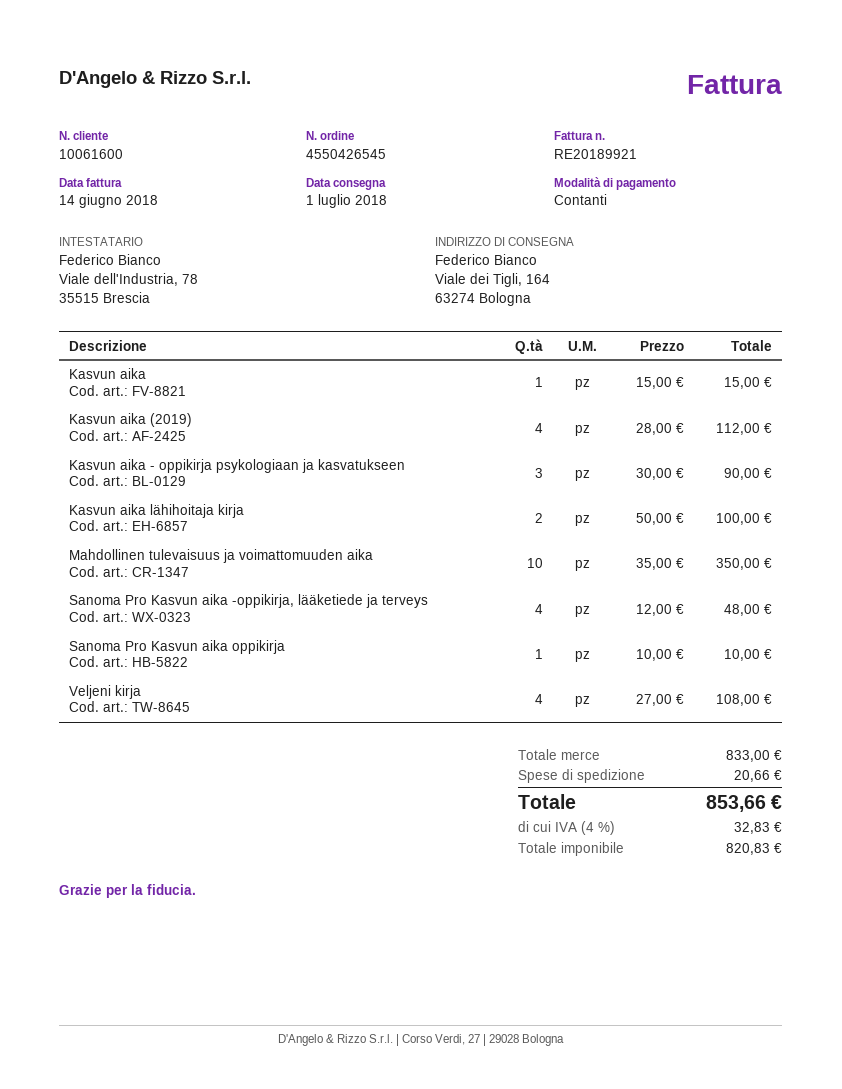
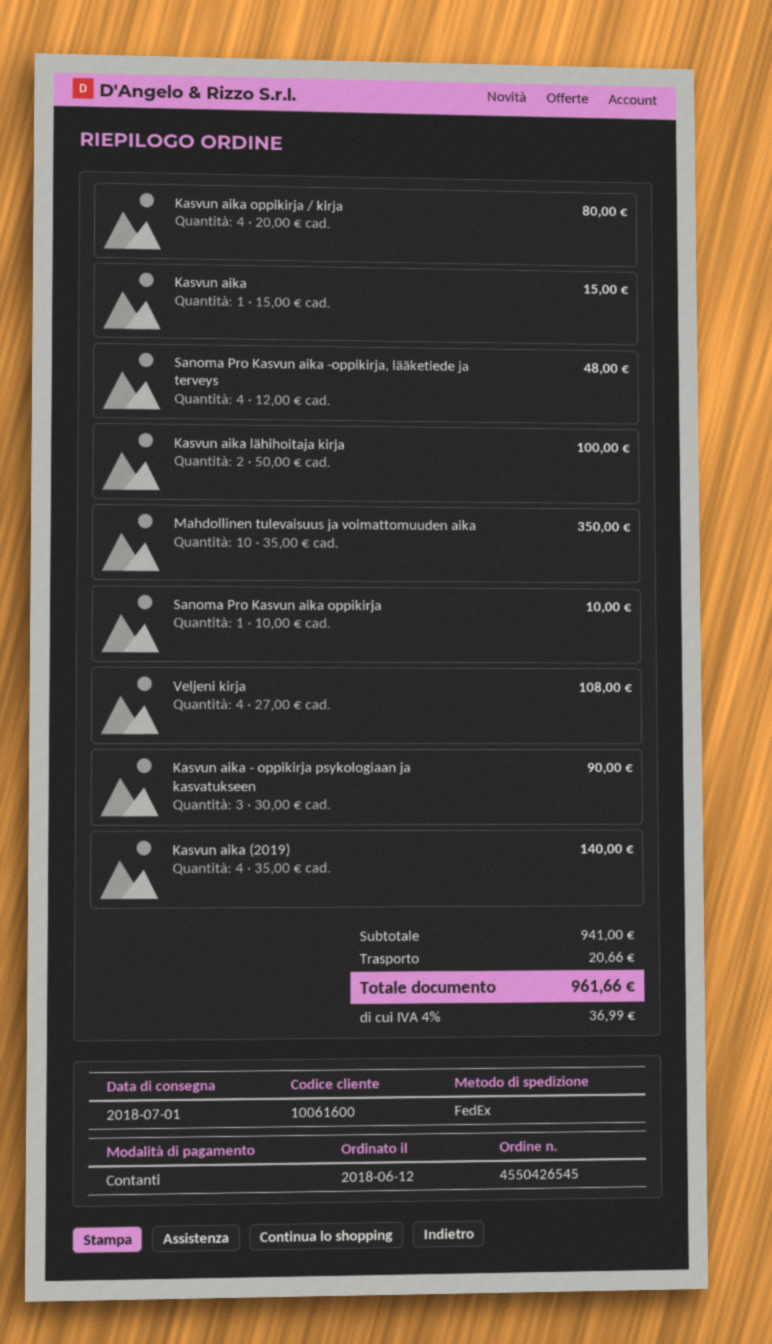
Kasvun aika (2019): 4 x 28.00 = 112.00 -> 4 x 35.00 = 140.00
Kasvun aika oppikirja / kirja: none -> 4 x 20.00 = 80.00
subtotal: 833.00 -> 941.00
tax: 4% = 32.83 -> 4% = 36.99
total: 853.66 -> 961.66

